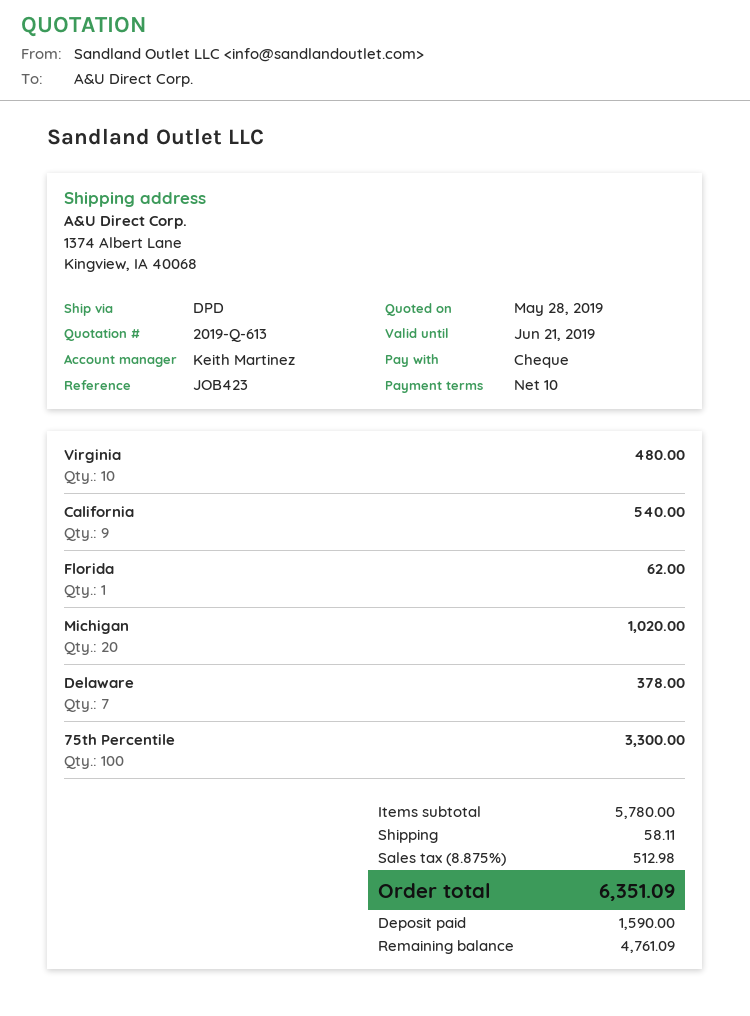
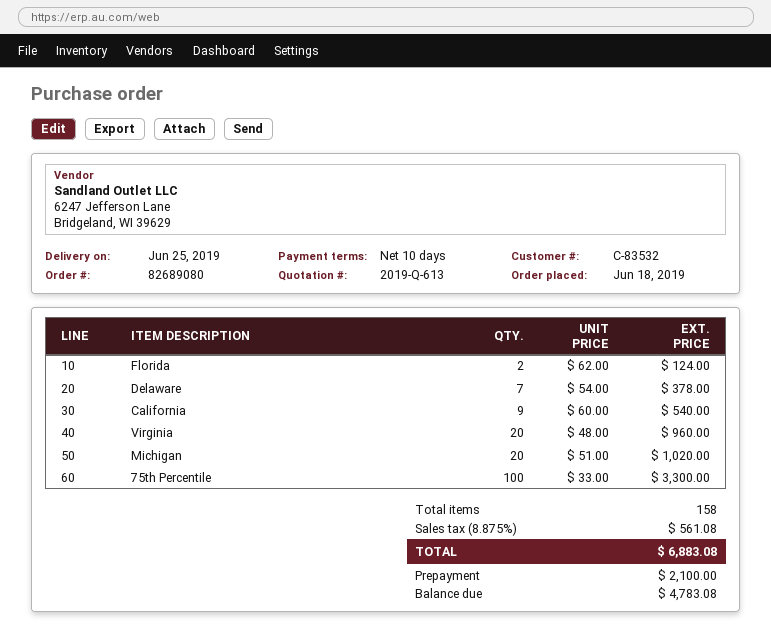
Virginia: 10 for 480.00 -> 20 for 960.00
Florida: 1 for 62.00 -> 2 for 124.00
shipping: 58.11 -> none
tax: 8.875% = 512.98 -> 8.875% = 561.08
total: 6351.09 -> 6883.08
deposit: 1590.00 -> 2100.00
balance: 4761.09 -> 4783.08

